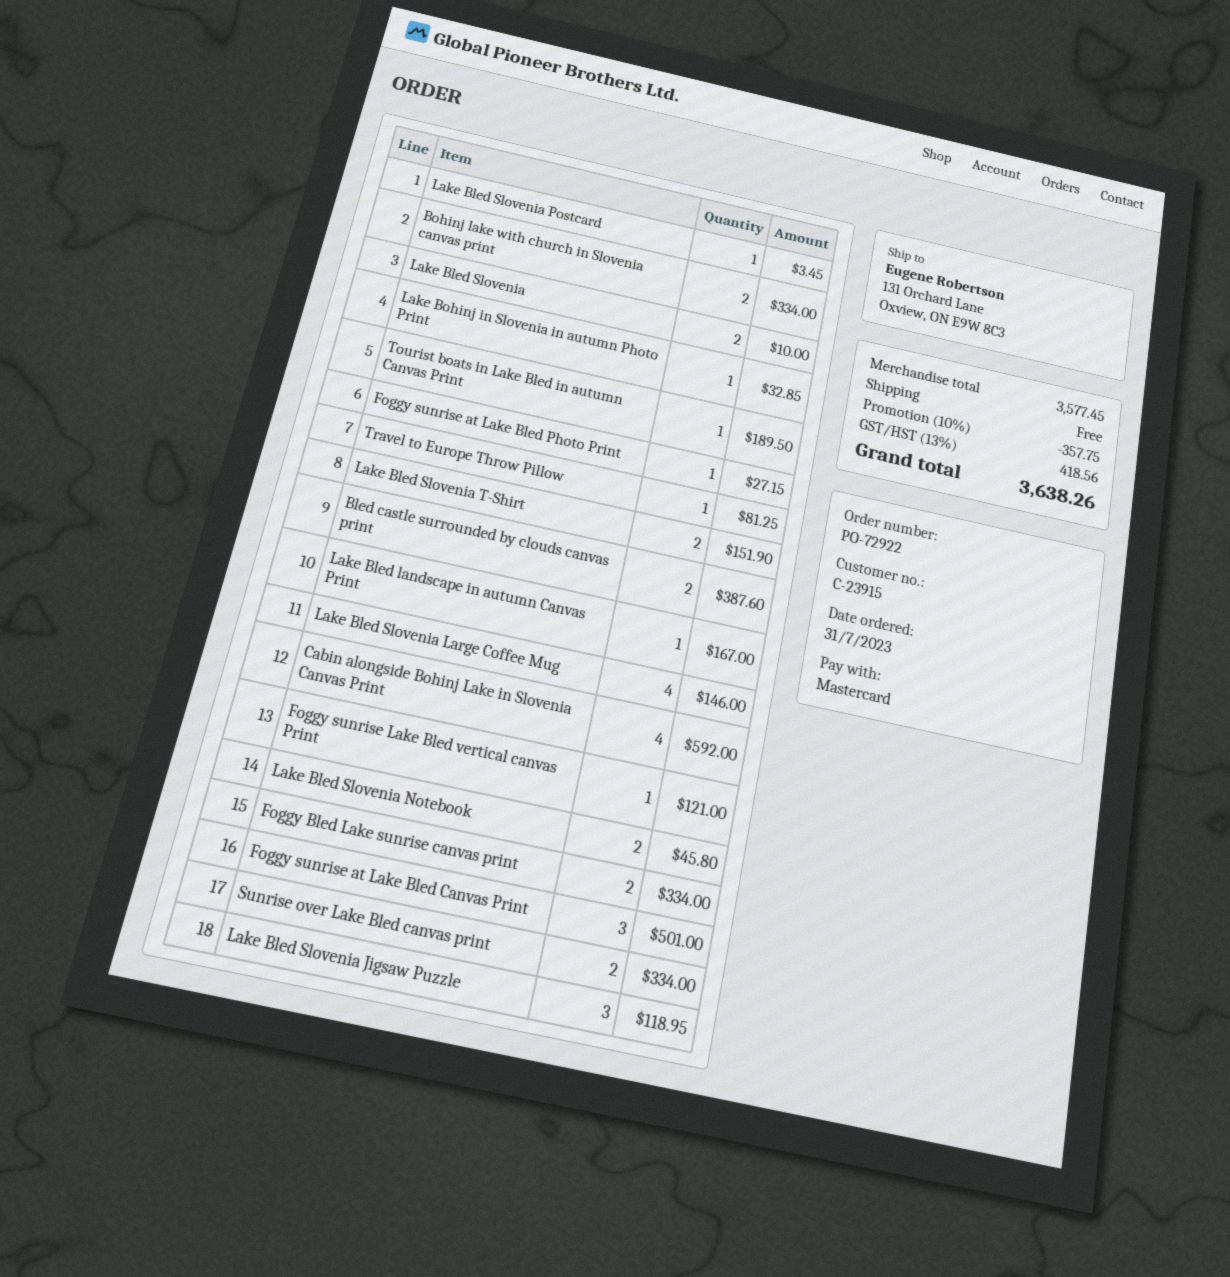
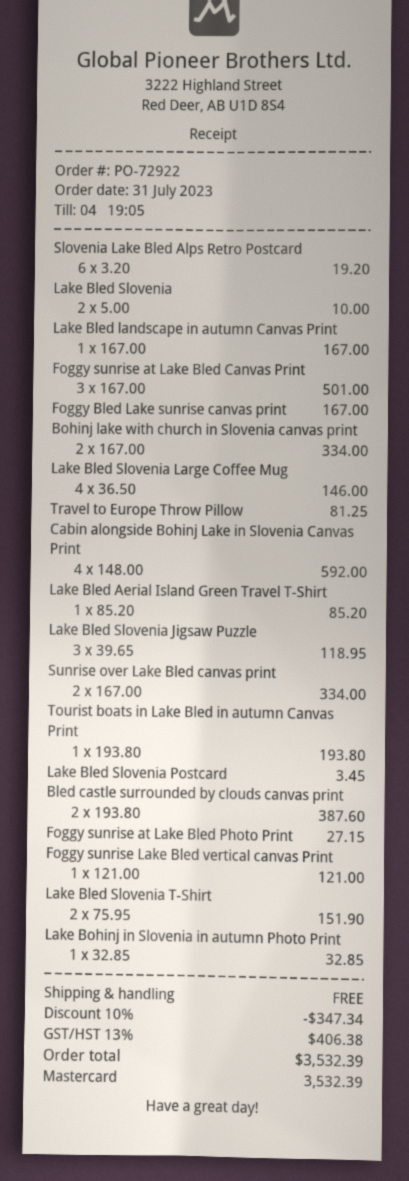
Tourist boats in Lake Bled in autumn Canvas Print: 1 for 189.50 -> 1 for 193.80
Lake Bled Slovenia Notebook: 2 for 45.80 -> none
Foggy Bled Lake sunrise canvas print: 2 for 334.00 -> 1 for 167.00
Slovenia Lake Bled Alps Retro Postcard: none -> 6 for 19.20
Lake Bled Aerial Island Green Travel T-Shirt: none -> 1 for 85.20
discount: 10% = 357.75 -> 10% = 347.34
tax: 13% = 418.56 -> 13% = 406.38
total: 3638.26 -> 3532.39

